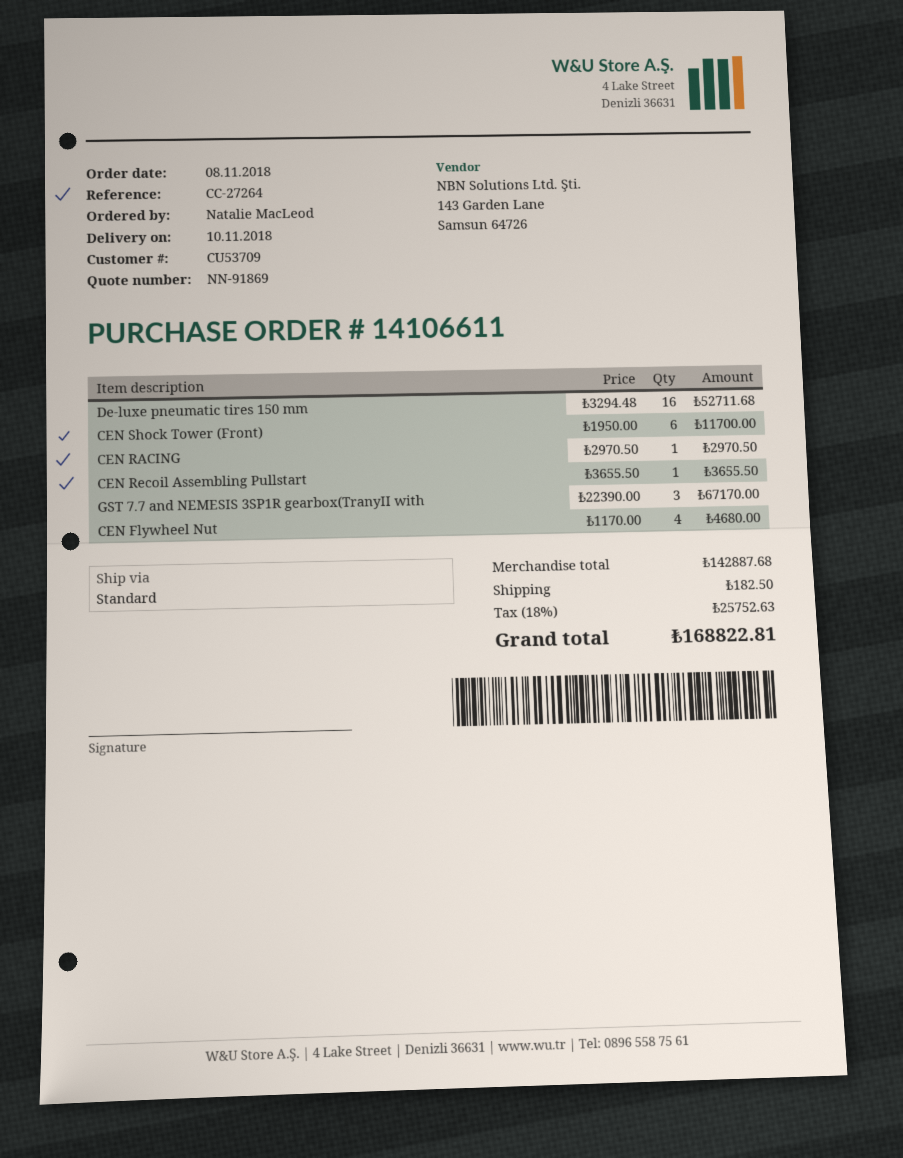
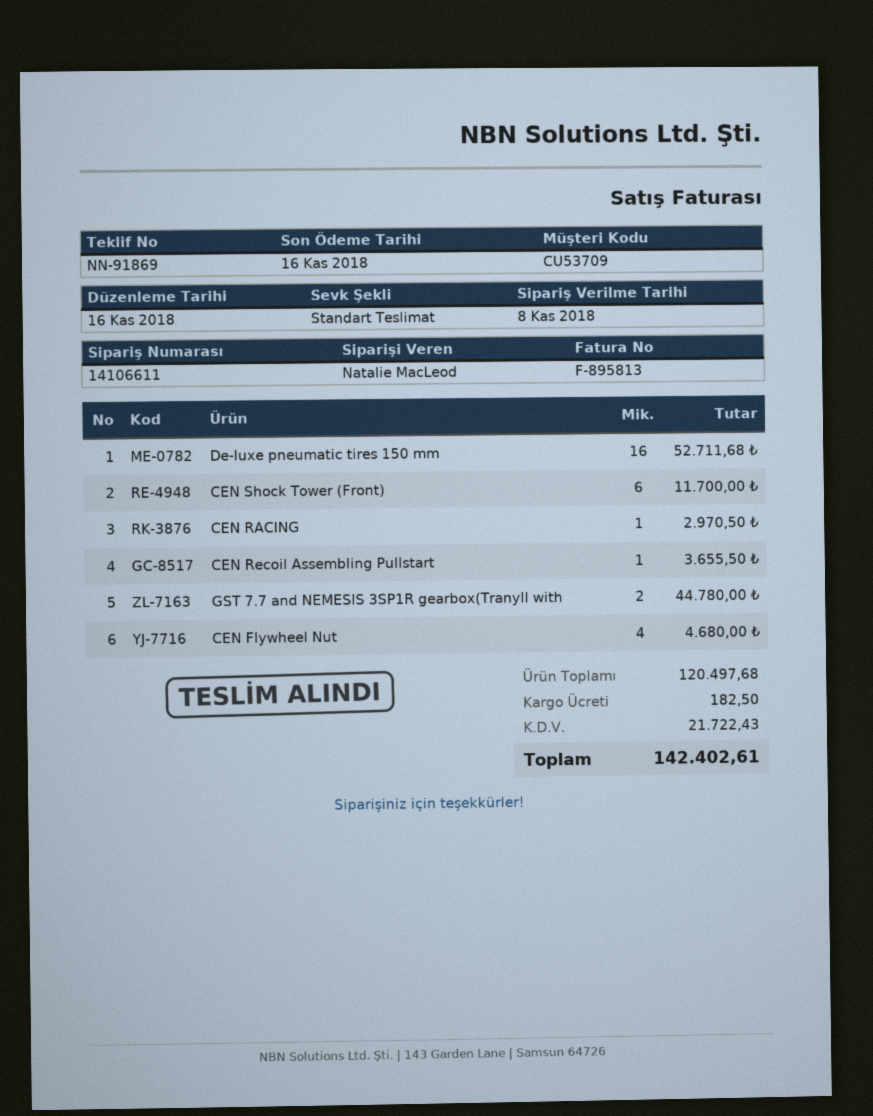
GST 7.7 and NEMESIS 3SP1R gearbox(TranyII with: 3 for 67170.00 -> 2 for 44780.00
subtotal: 142887.68 -> 120497.68
tax: 25752.63 -> 21722.43
total: 168822.81 -> 142402.61

